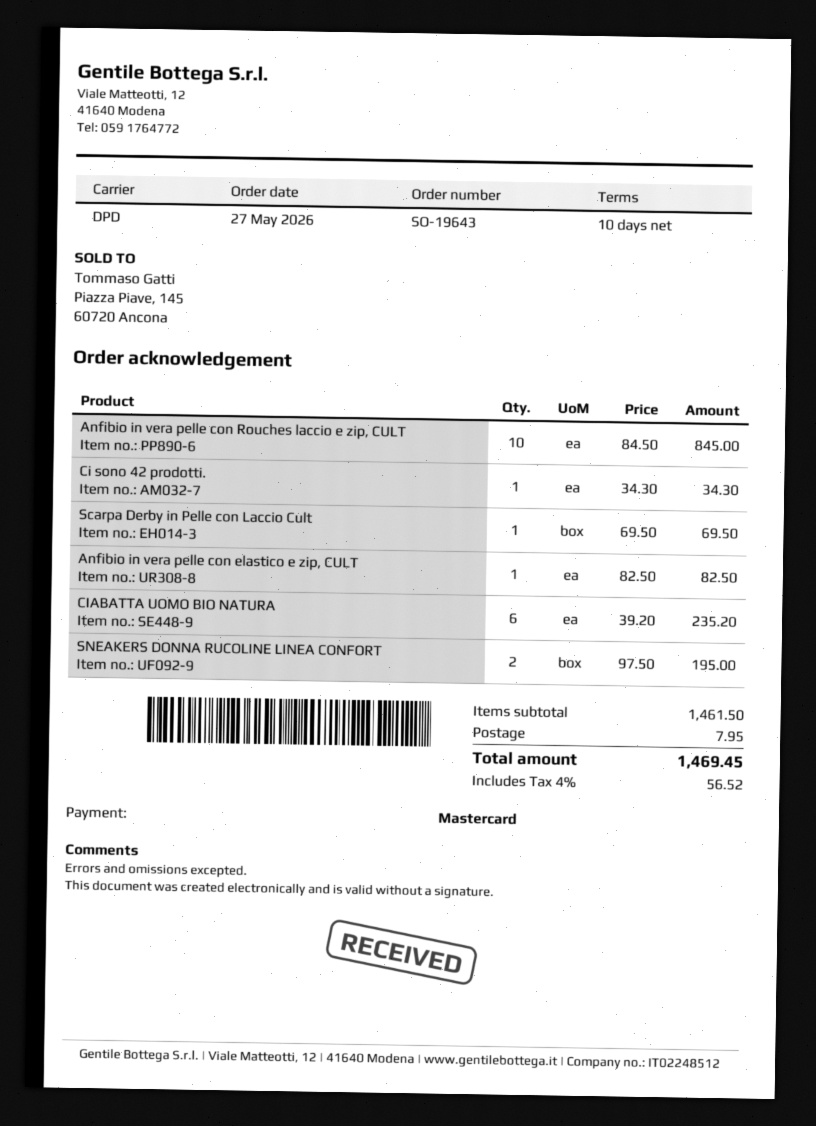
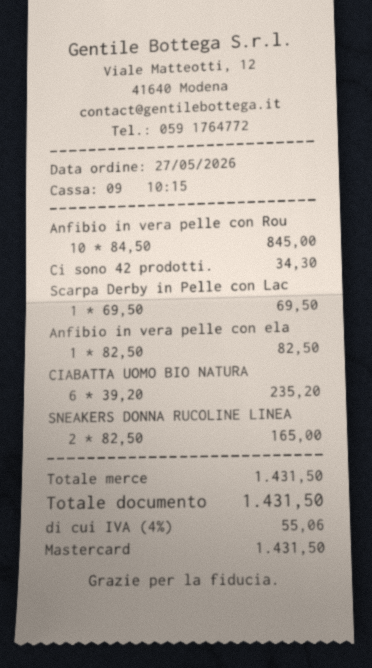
SNEAKERS DONNA RUCOLINE LINEA CONFORT: 2 x 97.50 = 195.00 -> 2 x 82.50 = 165.00
subtotal: 1461.50 -> 1431.50
shipping: 7.95 -> none
tax: 4% = 56.52 -> 4% = 55.06
total: 1469.45 -> 1431.50

